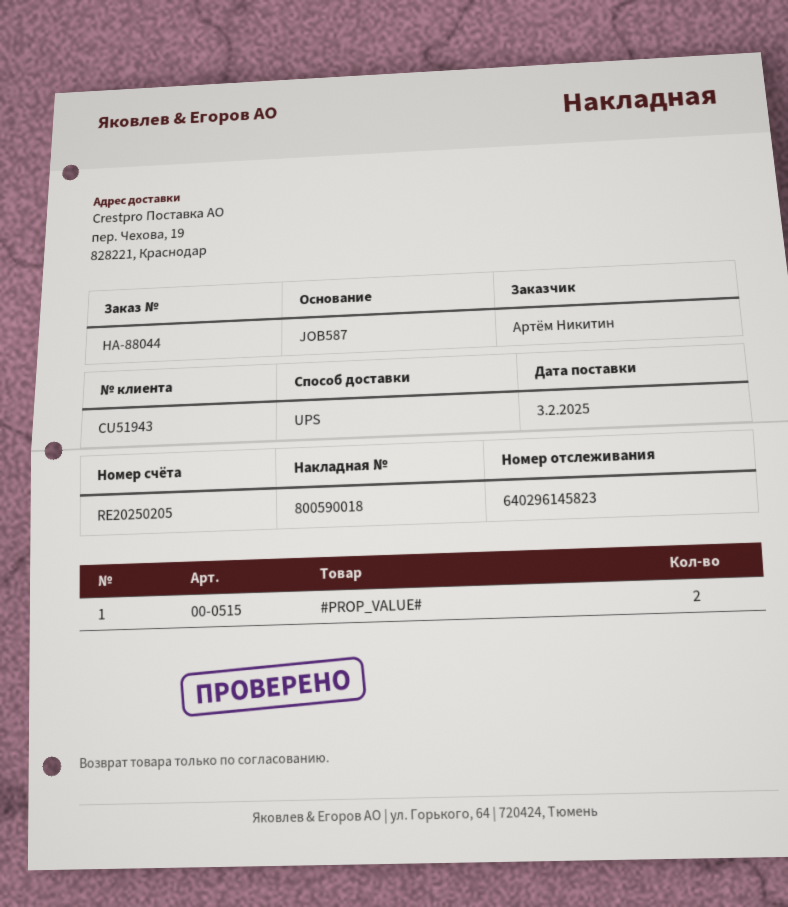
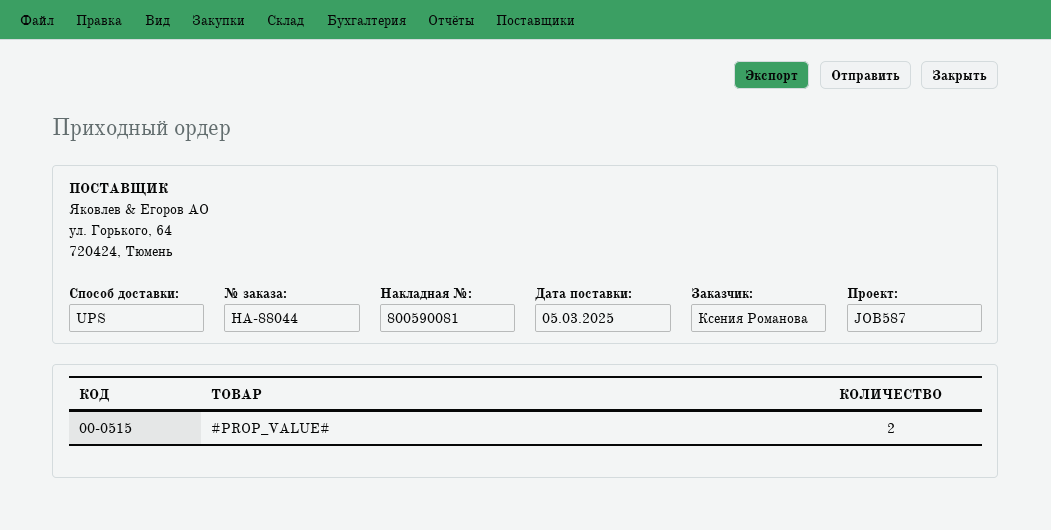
delivery note number: 800590018 -> 800590081
delivery date: 2025-02-03 -> 2025-03-05
ordered by: Артём Никитин -> Ксения Романова

